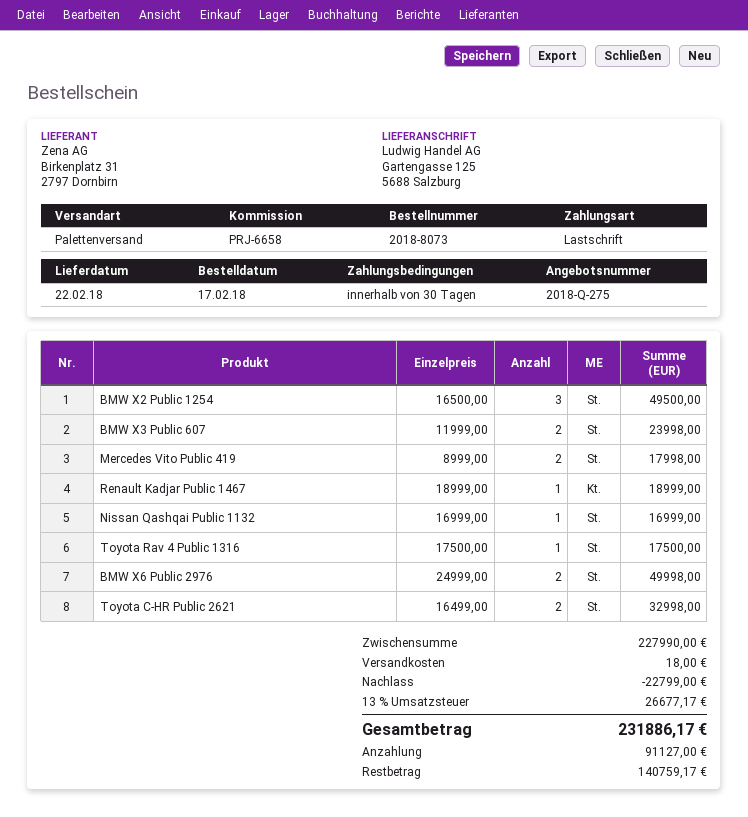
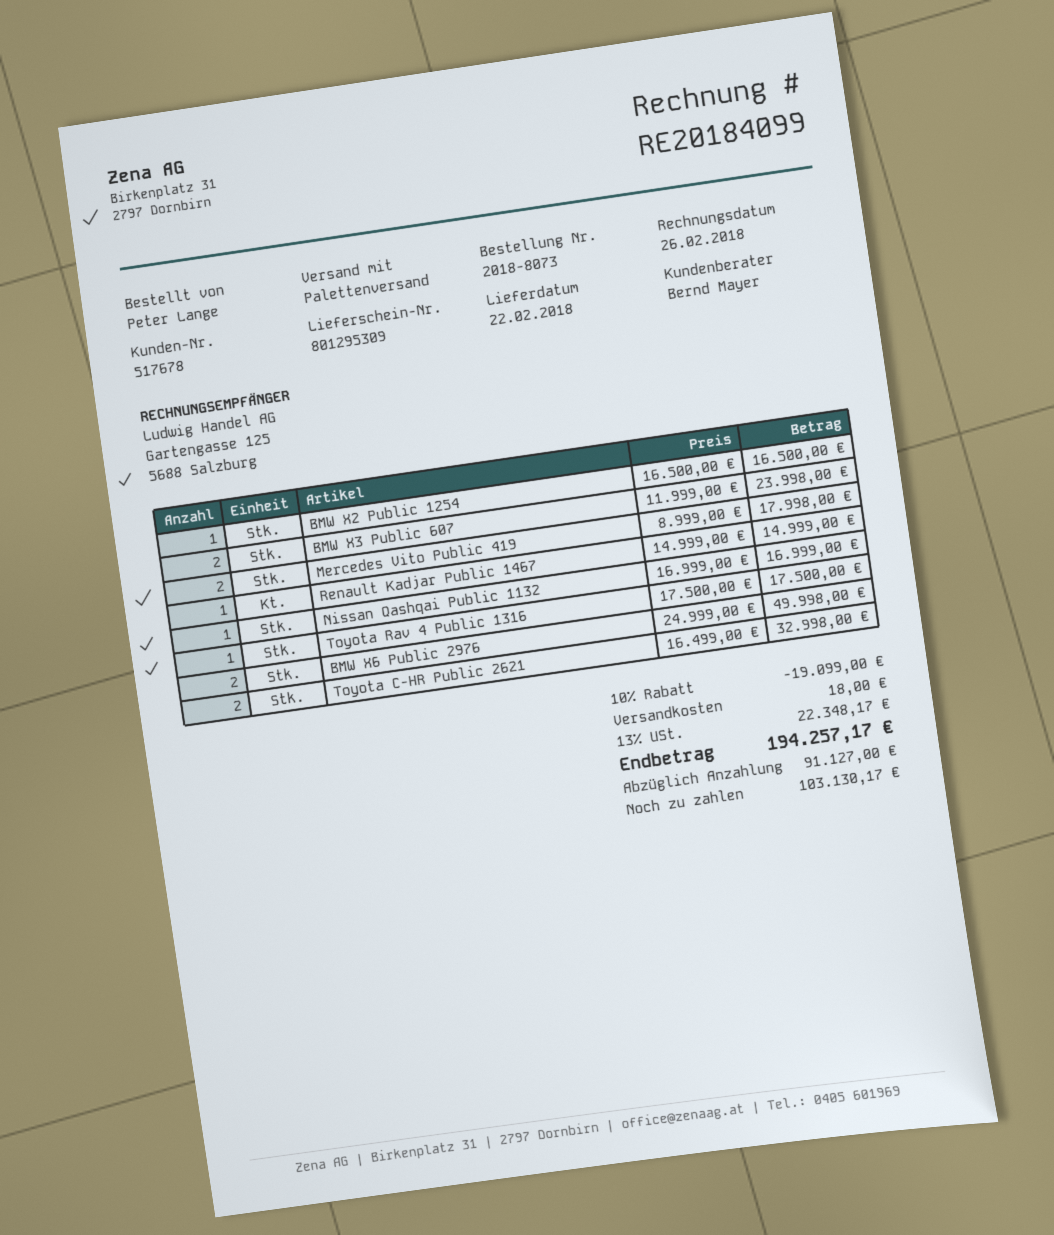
BMW X2 Public 1254: 3 x 16500.00 = 49500.00 -> 1 x 16500.00 = 16500.00
Renault Kadjar Public 1467: 1 x 18999.00 = 18999.00 -> 1 x 14999.00 = 14999.00
discount: 22799.00 -> 19099.00
tax: 13% = 26677.17 -> 13% = 22348.17
total: 231886.17 -> 194257.17
balance: 140759.17 -> 103130.17

